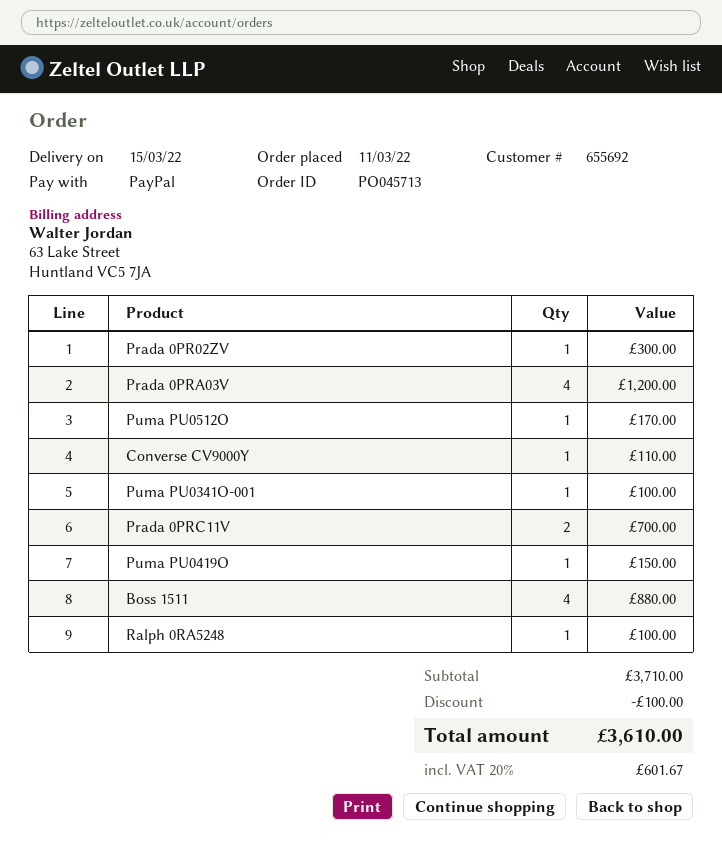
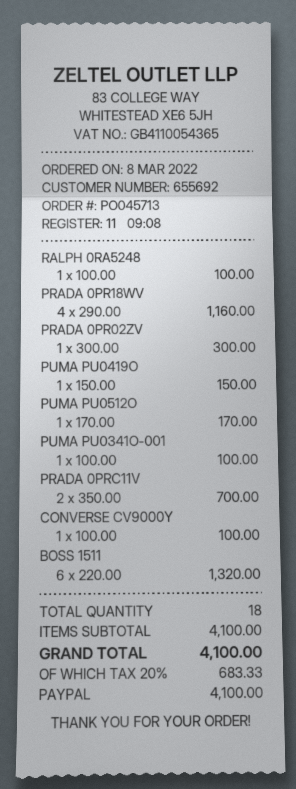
order date: 2022-03-11 -> 2022-03-08
Prada 0PRA03V: 4 for 1200.00 -> none
Converse CV9000Y: 1 for 110.00 -> 1 for 100.00
Boss 1511: 4 for 880.00 -> 6 for 1320.00
PRADA 0PR18WV: none -> 4 for 1160.00
subtotal: 3710.00 -> 4100.00
discount: 100.00 -> none
tax: 20% = 601.67 -> 20% = 683.33
total: 3610.00 -> 4100.00

